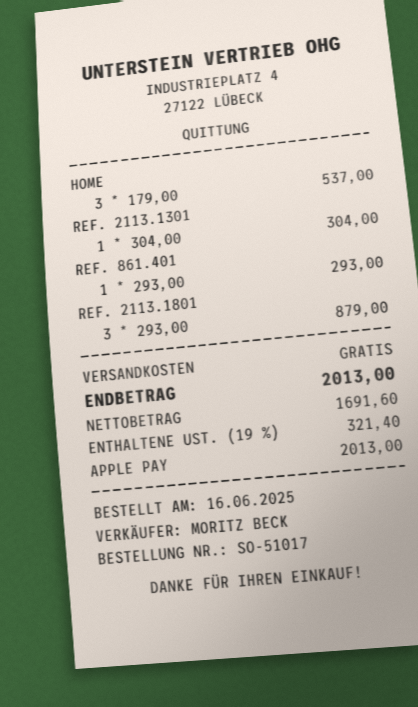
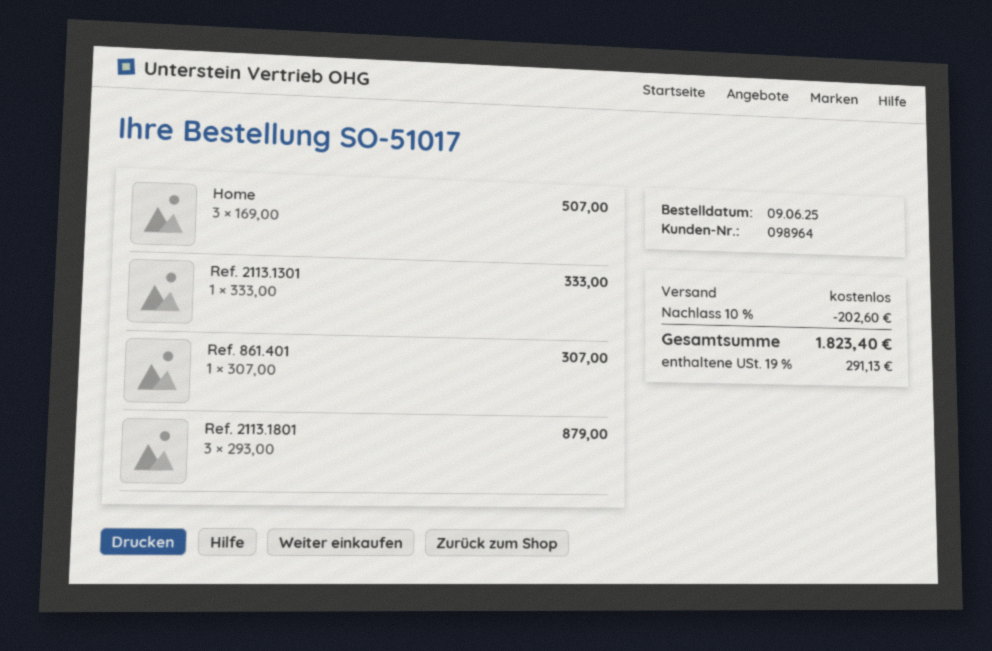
order date: 2025-06-16 -> 2025-06-09
HOME: 3 x 179.00 = 537.00 -> 3 x 169.00 = 507.00
REF. 2113.1301: 1 x 304.00 = 304.00 -> 1 x 333.00 = 333.00
REF. 861.401: 1 x 293.00 = 293.00 -> 1 x 307.00 = 307.00
discount: none -> 10% = 202.60
tax: 19% = 321.40 -> 19% = 291.13
total: 2013.00 -> 1823.40

